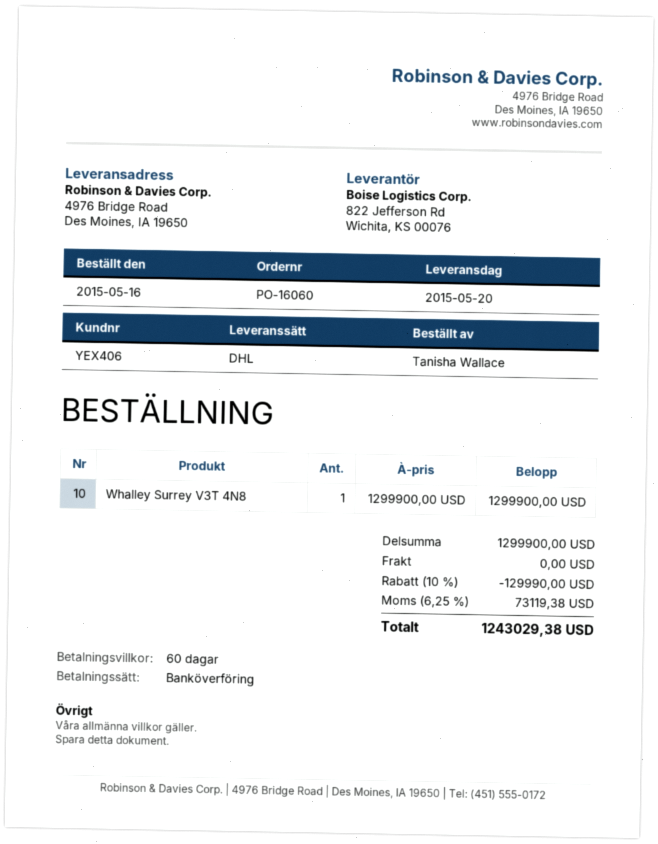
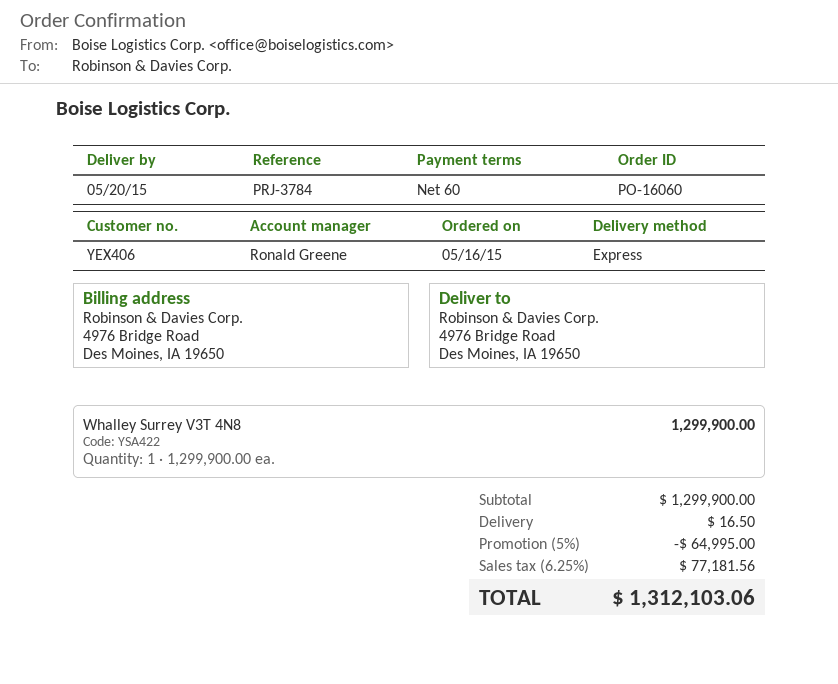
shipping method: DHL -> express
discount: 10% = 129990.00 -> 5% = 64995.00
shipping: 0.00 -> 16.50
tax: 6.25% = 73119.38 -> 6.25% = 77181.56
total: 1243029.38 -> 1312103.06

